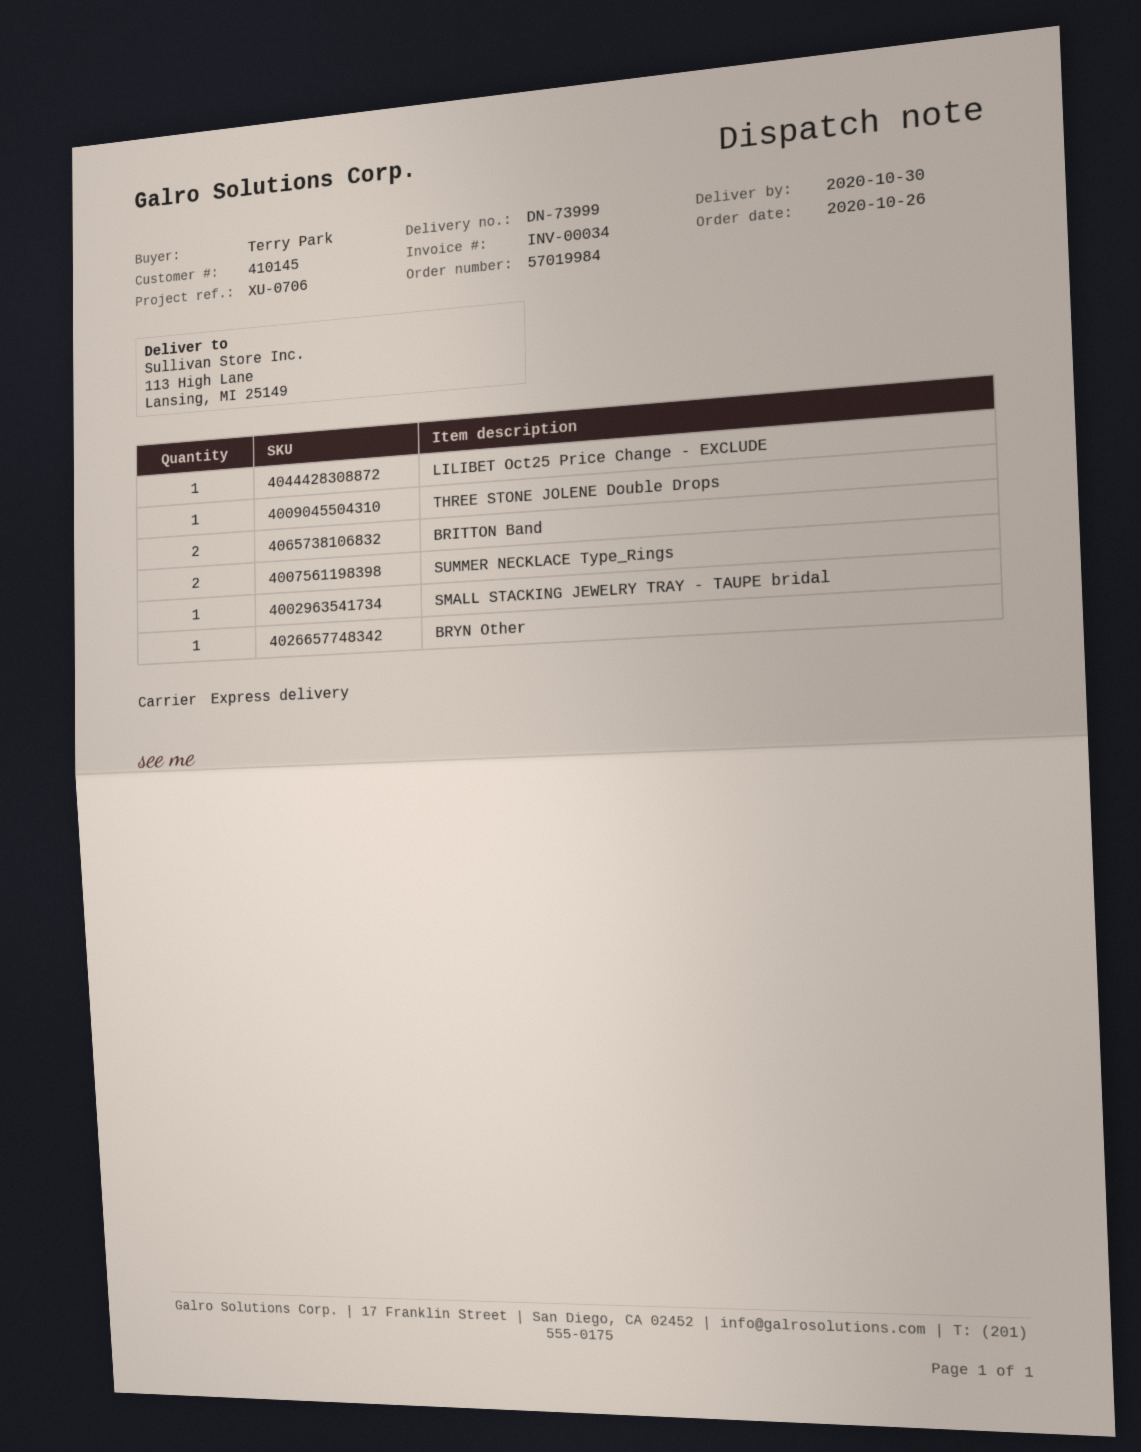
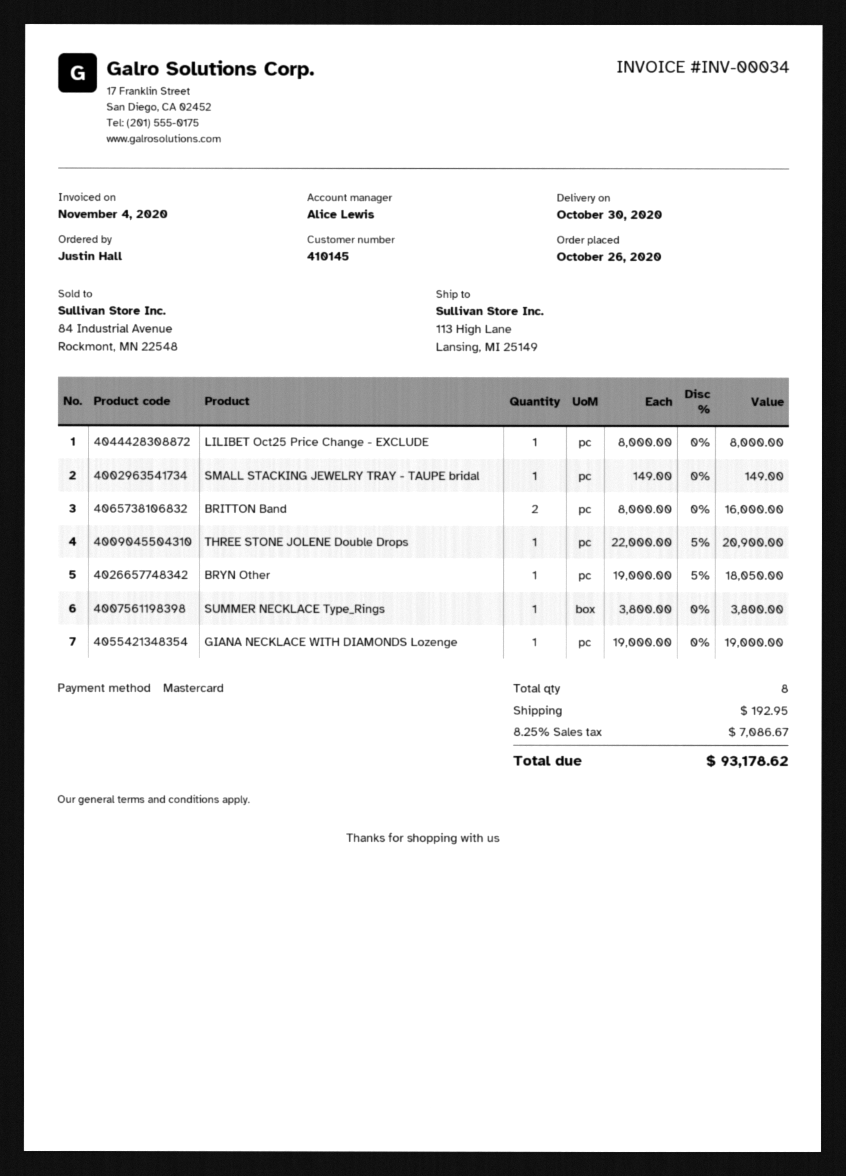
ordered by: Terry Park -> Justin Hall
SUMMER NECKLACE Type_Rings: 2 -> 1
GIANA NECKLACE WITH DIAMONDS Lozenge: none -> 1

